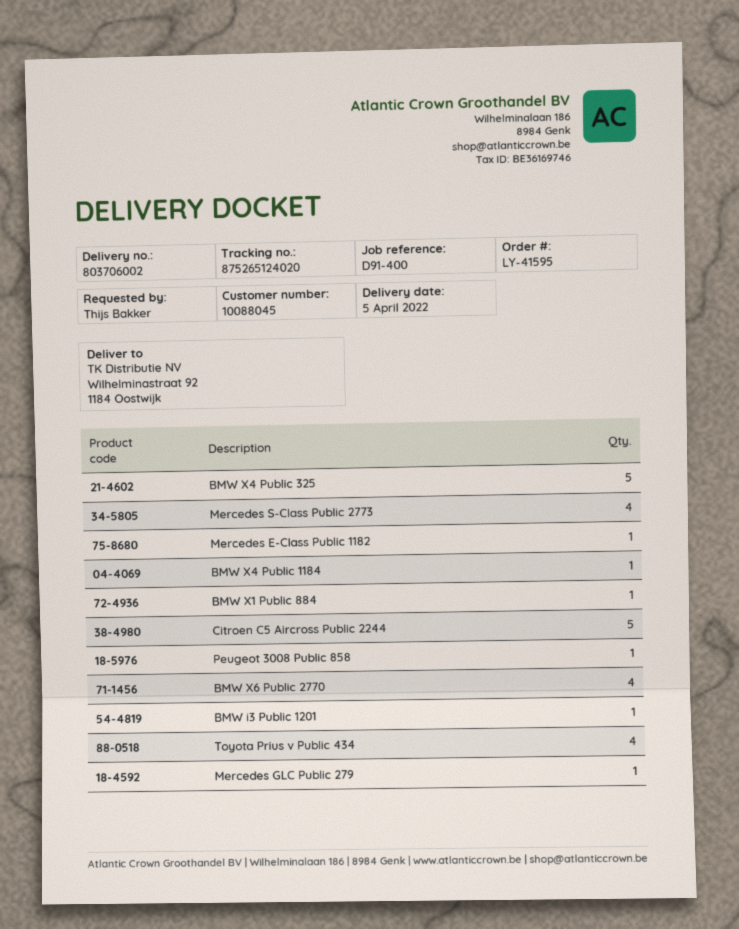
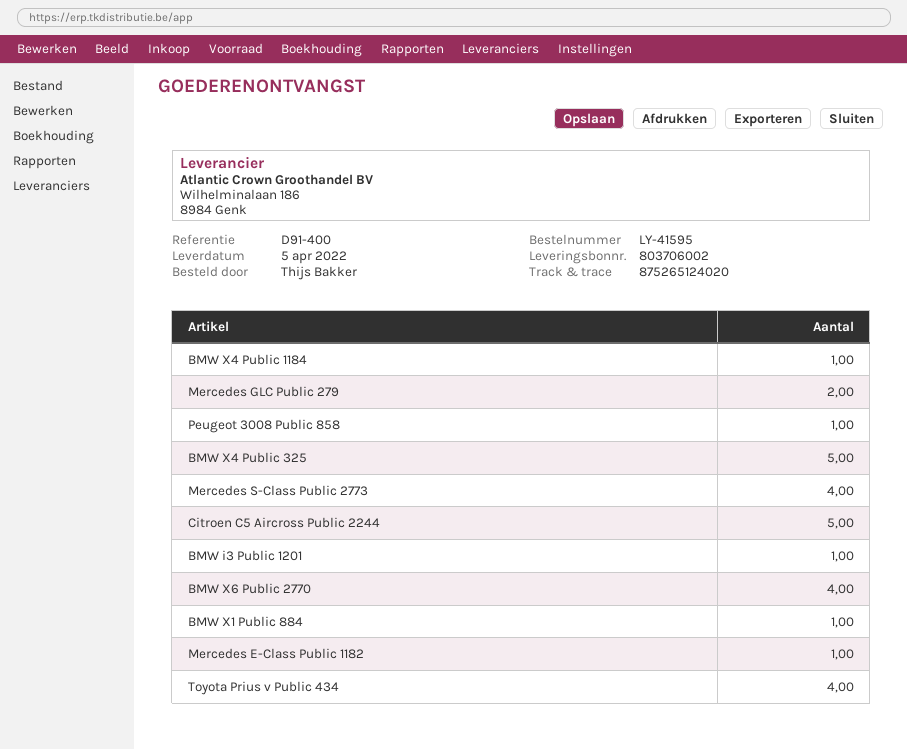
Mercedes GLC Public 279: 1 -> 2

